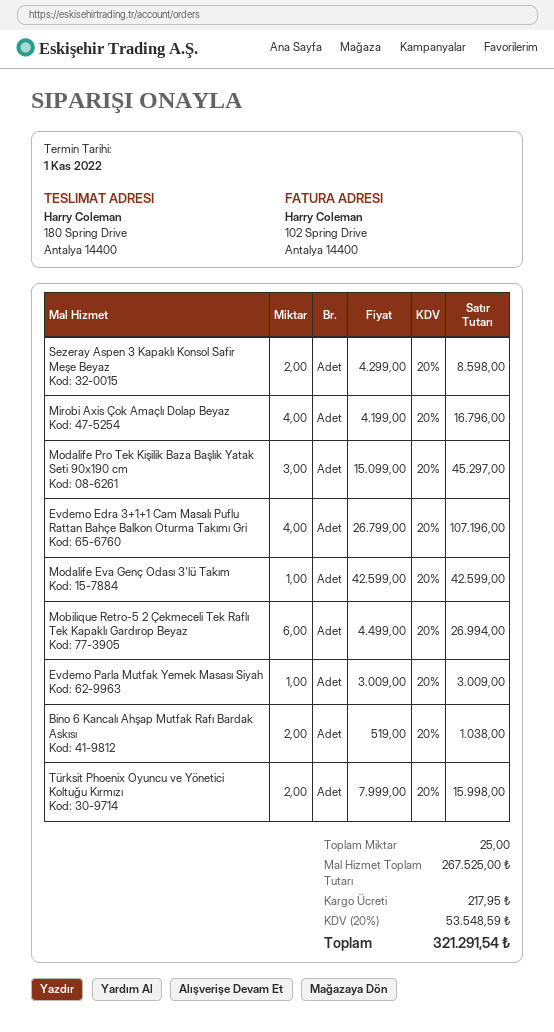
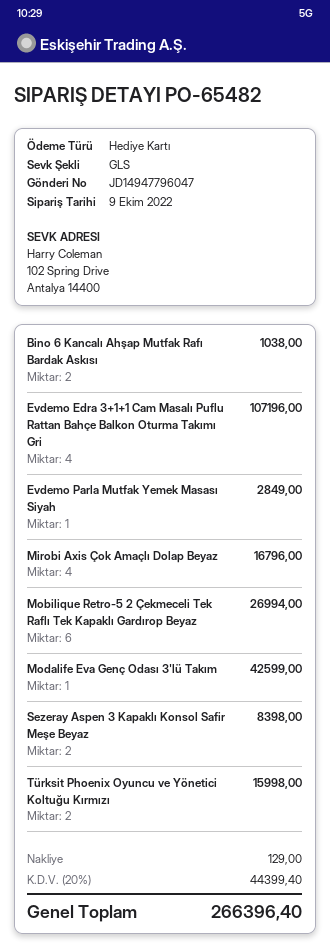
ship to: 180 Spring Drive, Antalya 14400 -> 102 Spring Drive, Antalya 14400
Sezeray Aspen 3 Kapaklı Konsol Safir Meşe Beyaz: 2 for 8598.00 -> 2 for 8398.00
Modalife Pro Tek Kişilik Baza Başlık Yatak Seti 90x190 cm: 3 for 45297.00 -> none
Evdemo Parla Mutfak Yemek Masası Siyah: 1 for 3009.00 -> 1 for 2849.00
shipping: 217.95 -> 129.00
tax: 20% = 53548.59 -> 20% = 44399.40
total: 321291.54 -> 266396.40

